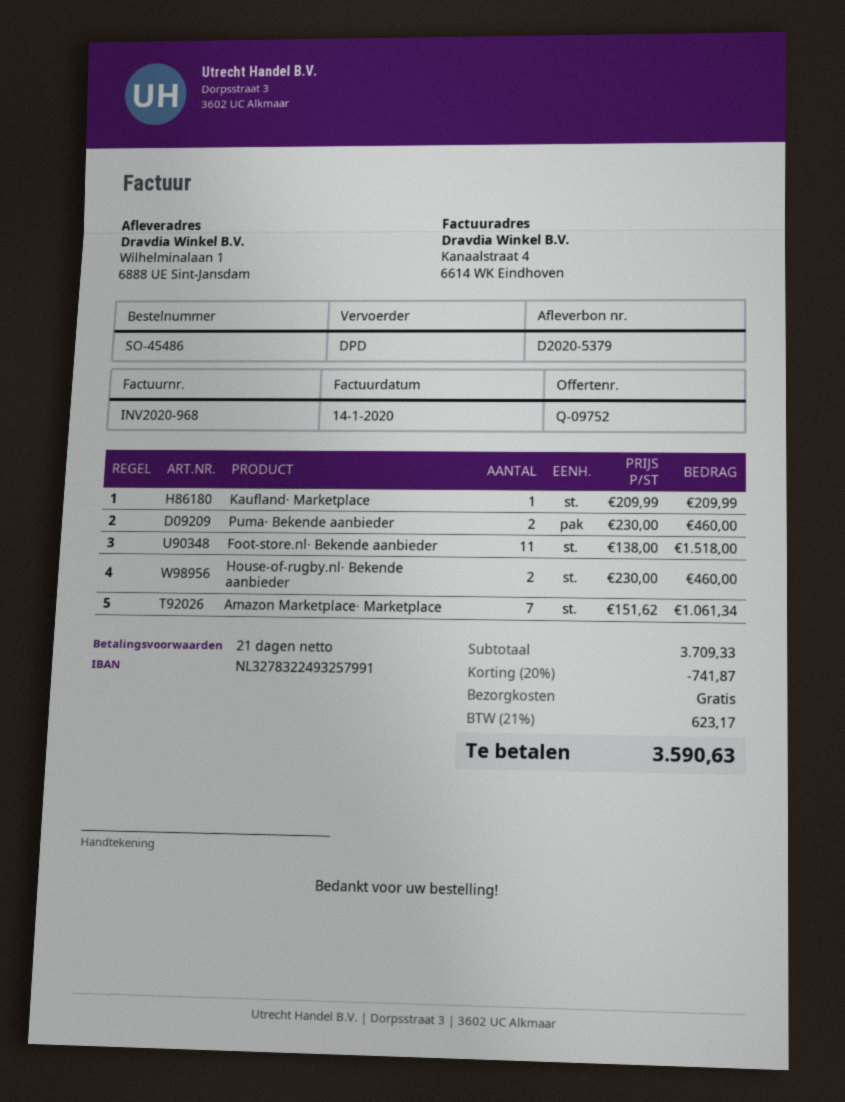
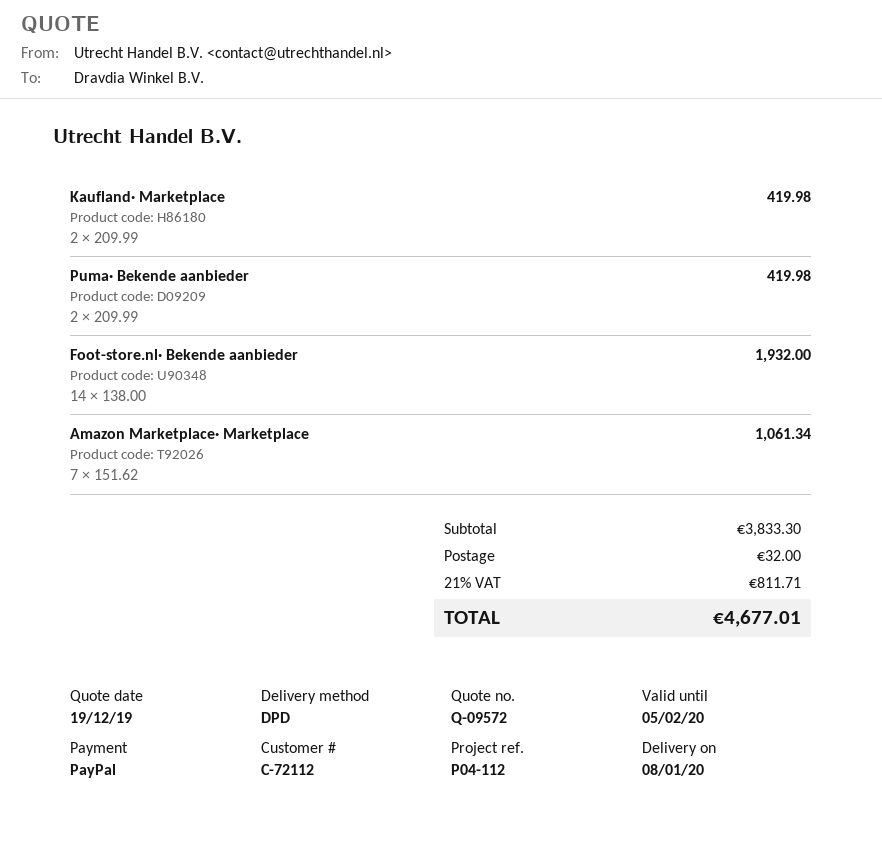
quote number: Q-09752 -> Q-09572
Kaufland· Marketplace: 1 x 209.99 = 209.99 -> 2 x 209.99 = 419.98
Puma· Bekende aanbieder: 2 x 230.00 = 460.00 -> 2 x 209.99 = 419.98
Foot-store.nl· Bekende aanbieder: 11 x 138.00 = 1518.00 -> 14 x 138.00 = 1932.00
House-of-rugby.nl· Bekende aanbieder: 2 x 230.00 = 460.00 -> none
subtotal: 3709.33 -> 3833.30
discount: 20% = 741.87 -> none
shipping: 0.00 -> 32.00
tax: 21% = 623.17 -> 21% = 811.71
total: 3590.63 -> 4677.01

